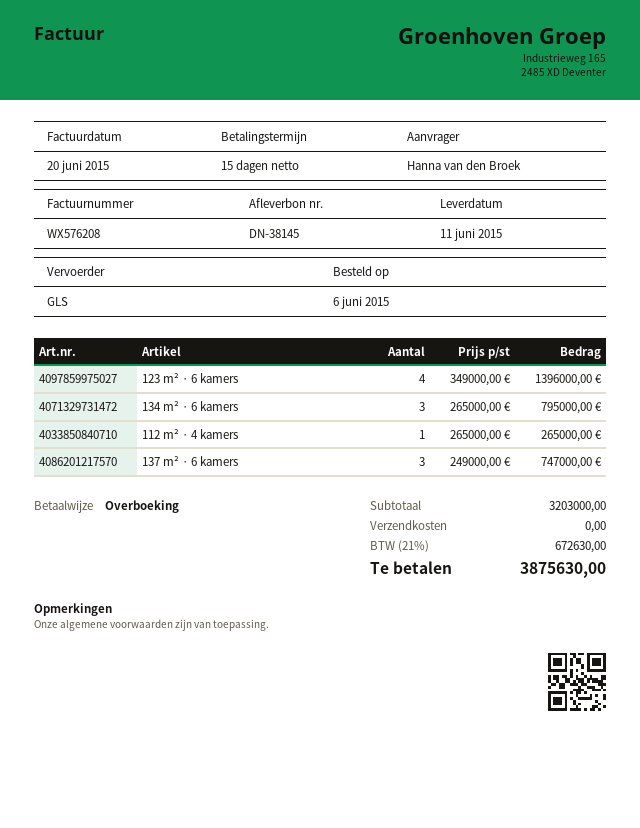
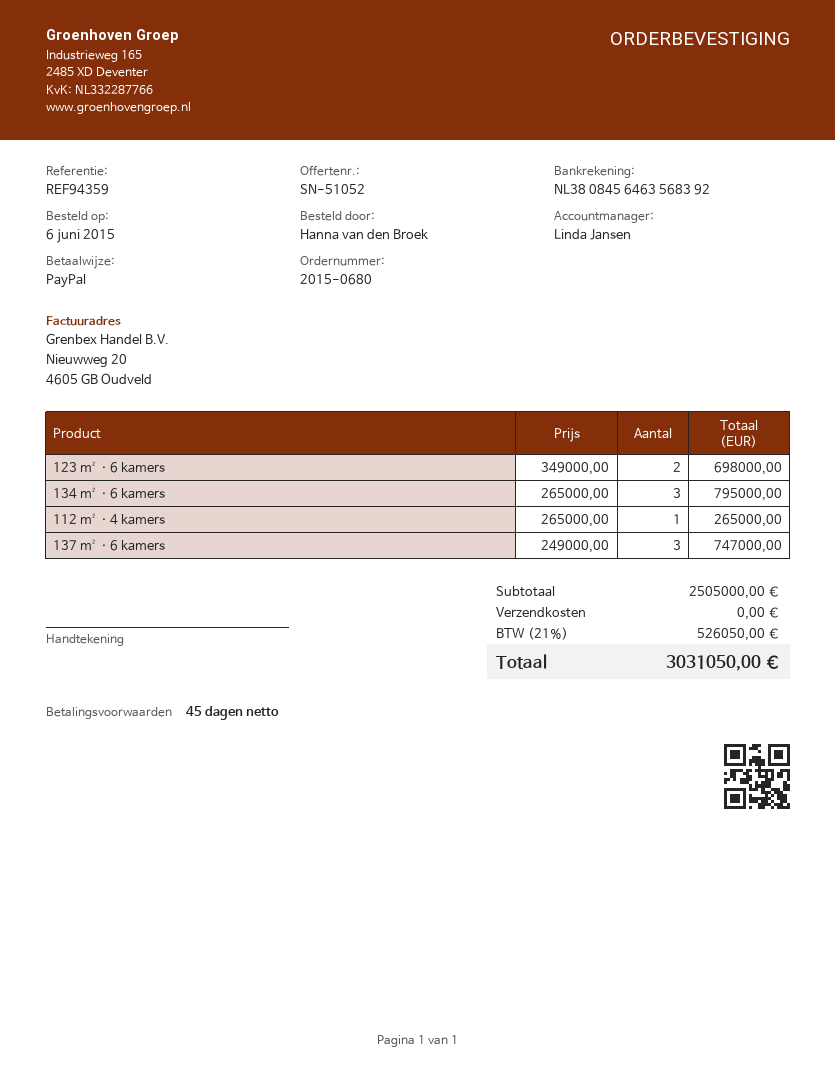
payment terms: 15 days -> 45 days
payment method: bank transfer -> PayPal
123 m² · 6 kamers: 4 x 349000.00 = 1396000.00 -> 2 x 349000.00 = 698000.00
subtotal: 3203000.00 -> 2505000.00
tax: 21% = 672630.00 -> 21% = 526050.00
total: 3875630.00 -> 3031050.00

